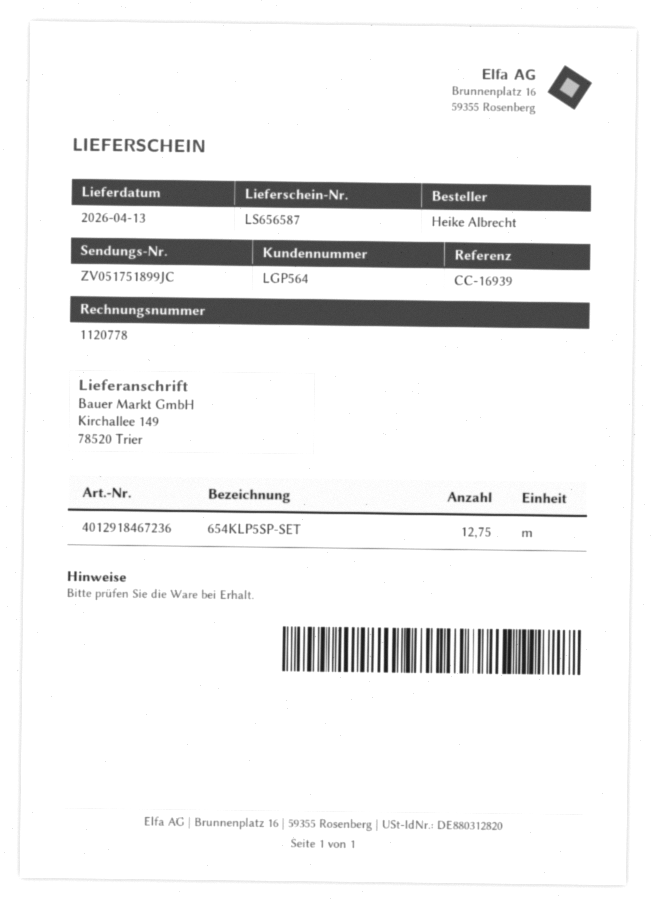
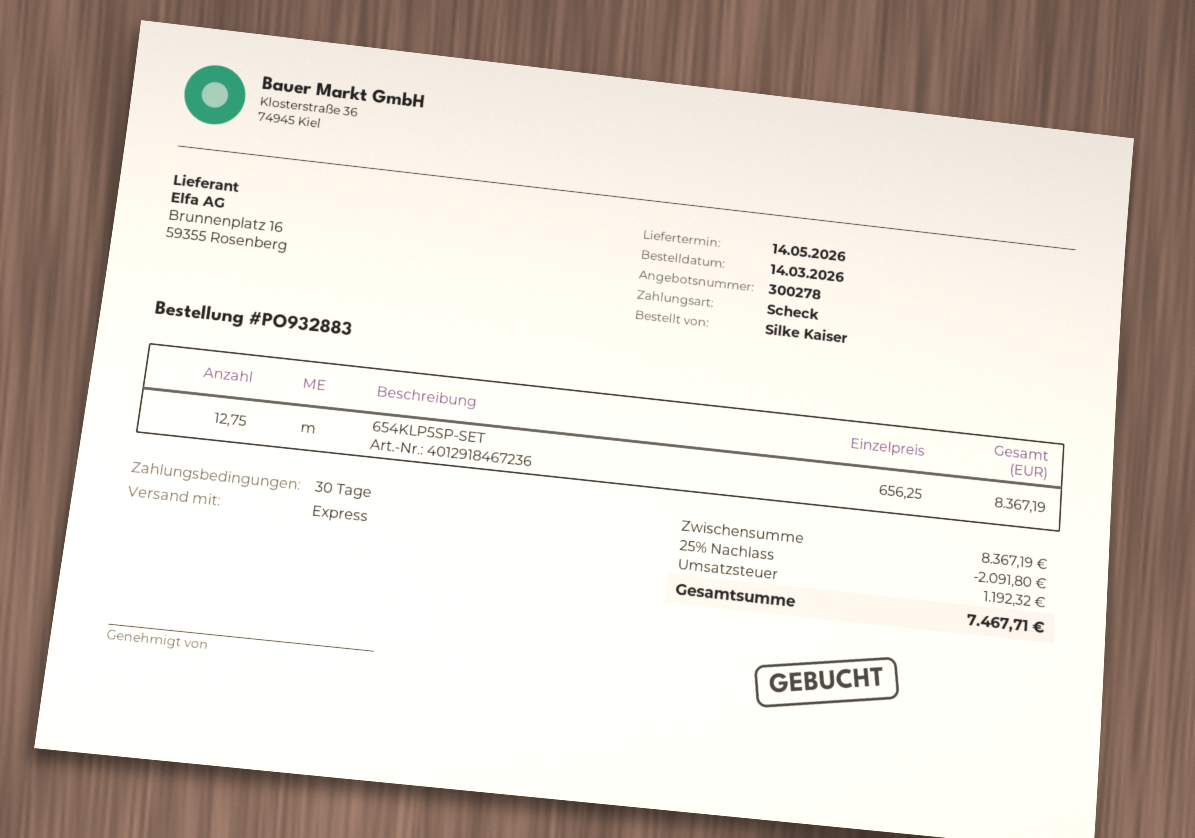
delivery date: 2026-04-13 -> 2026-05-14
ordered by: Heike Albrecht -> Silke Kaiser

